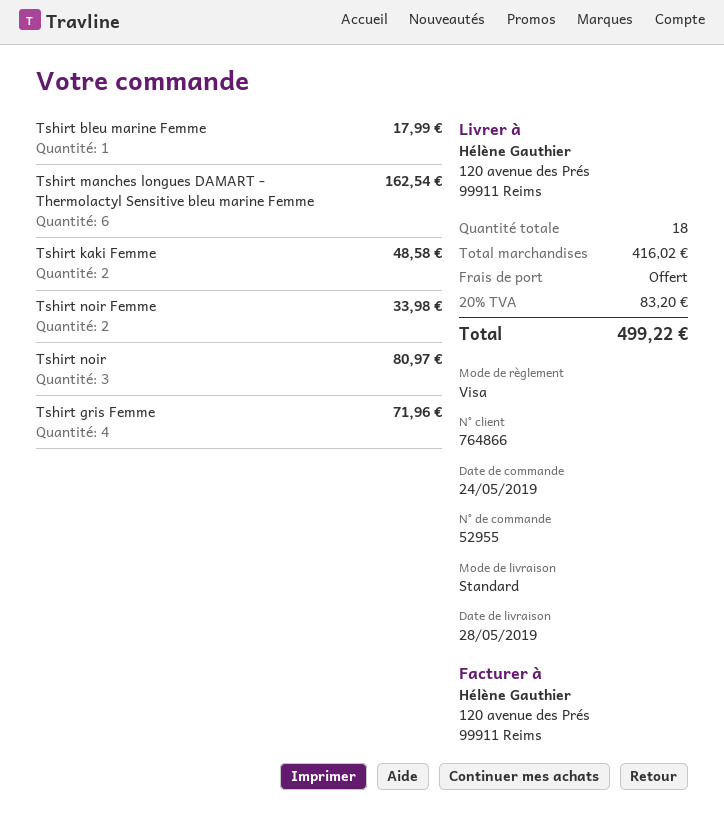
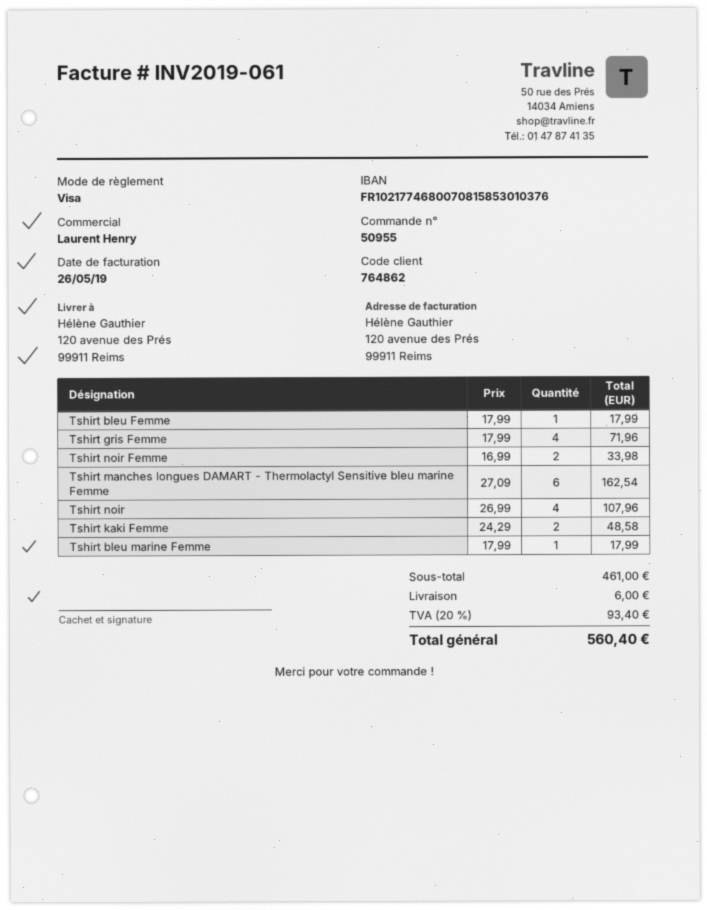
order number: 52955 -> 50955
customer number: 764866 -> 764862
Tshirt noir: 3 for 80.97 -> 4 for 107.96
Tshirt bleu Femme: none -> 1 for 17.99
subtotal: 416.02 -> 461.00
shipping: 0.00 -> 6.00
tax: 20% = 83.20 -> 20% = 93.40
total: 499.22 -> 560.40

